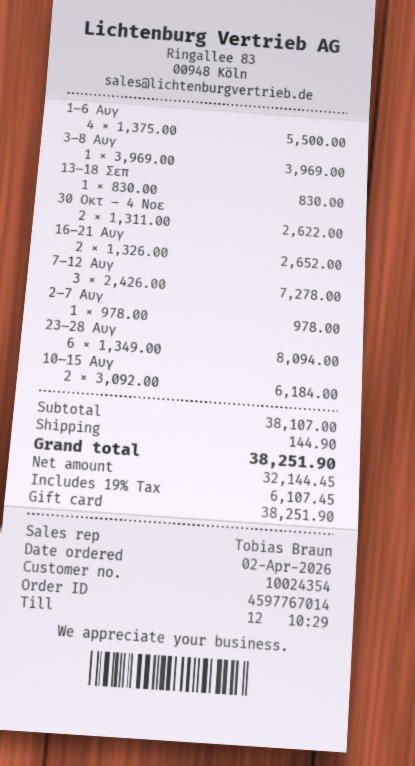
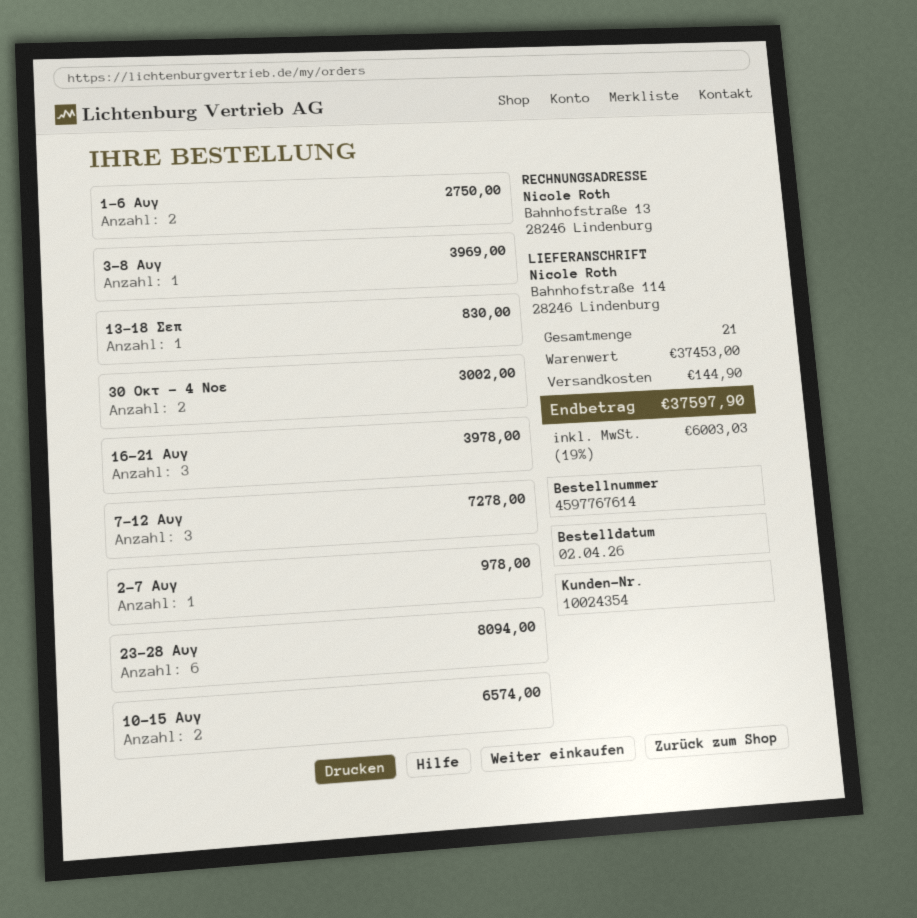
order number: 4597767014 -> 4597767614
1–6 Αυγ: 4 for 5500.00 -> 2 for 2750.00
30 Οκτ – 4 Νοε: 2 for 2622.00 -> 2 for 3002.00
16–21 Αυγ: 2 for 2652.00 -> 3 for 3978.00
10–15 Αυγ: 2 for 6184.00 -> 2 for 6574.00
subtotal: 38107.00 -> 37453.00
tax: 19% = 6107.45 -> 19% = 6003.03
total: 38251.90 -> 37597.90

